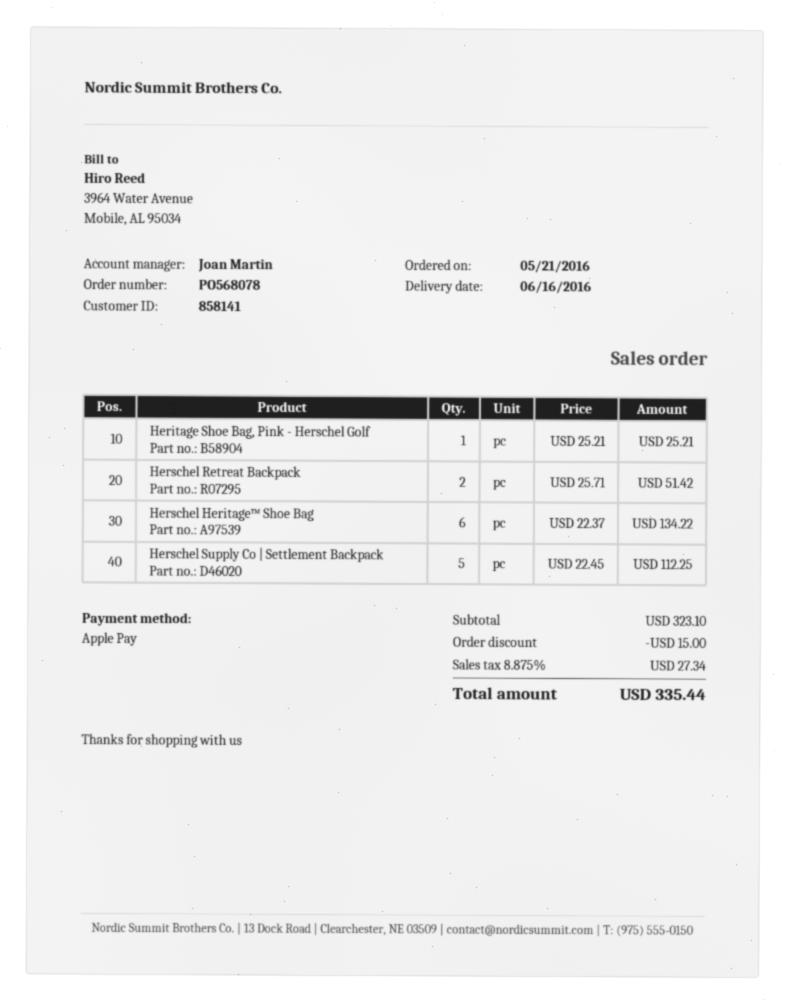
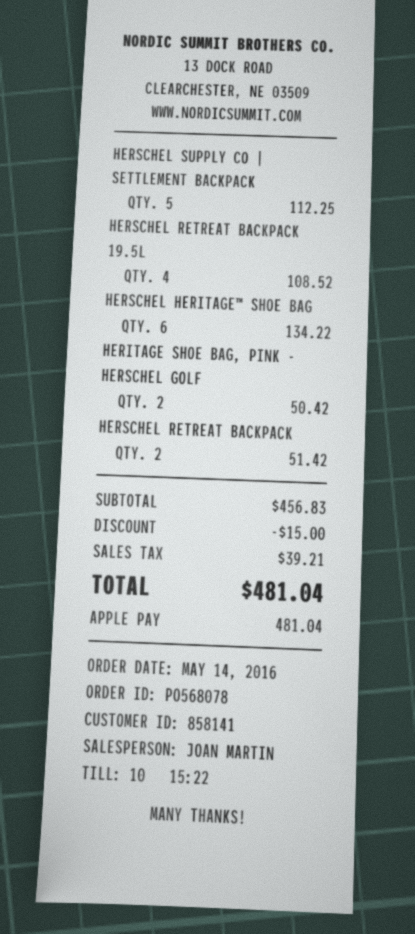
order date: 2016-05-21 -> 2016-05-14
Heritage Shoe Bag, Pink - Herschel Golf: 1 for 25.21 -> 2 for 50.42
HERSCHEL RETREAT BACKPACK 19.5L: none -> 4 for 108.52
subtotal: 323.10 -> 456.83
tax: 27.34 -> 39.21
total: 335.44 -> 481.04

